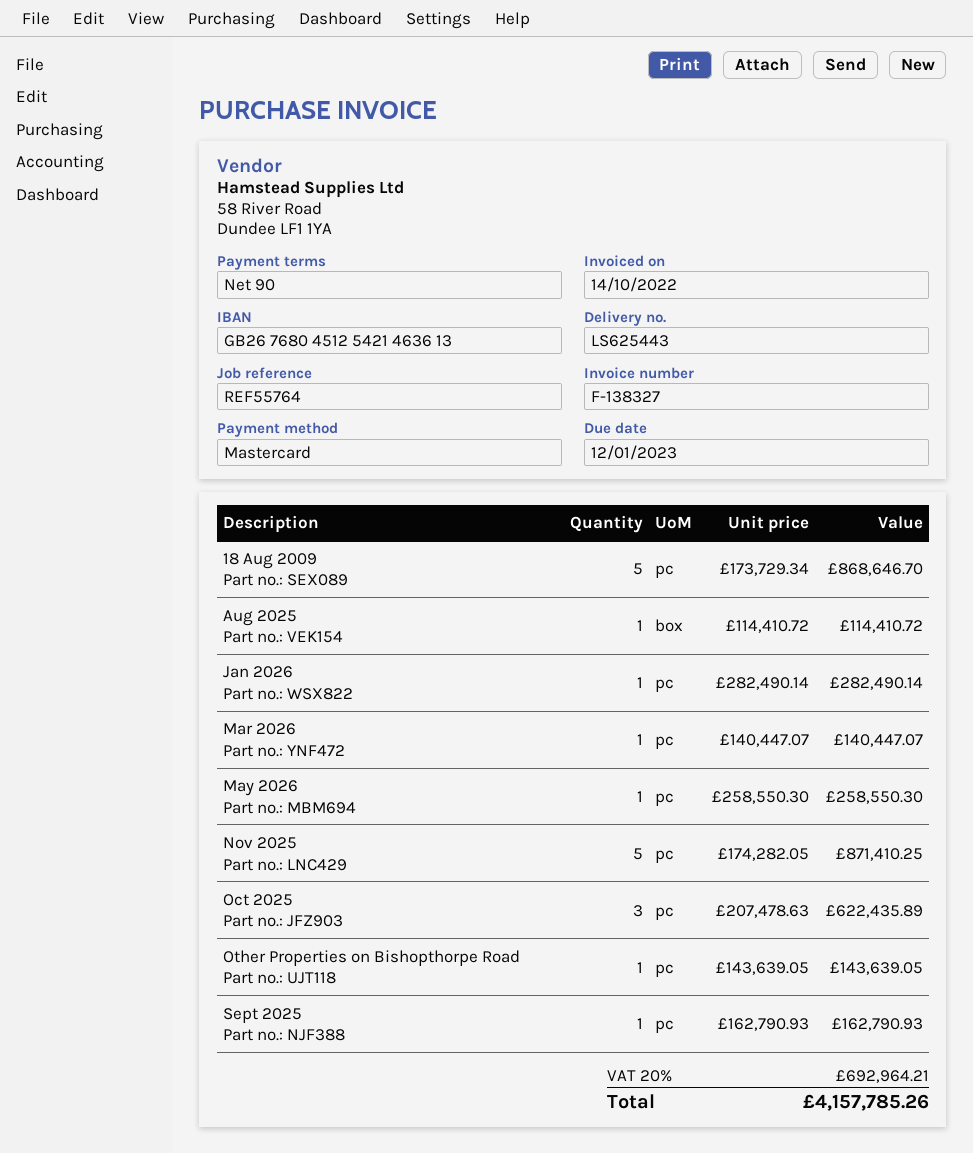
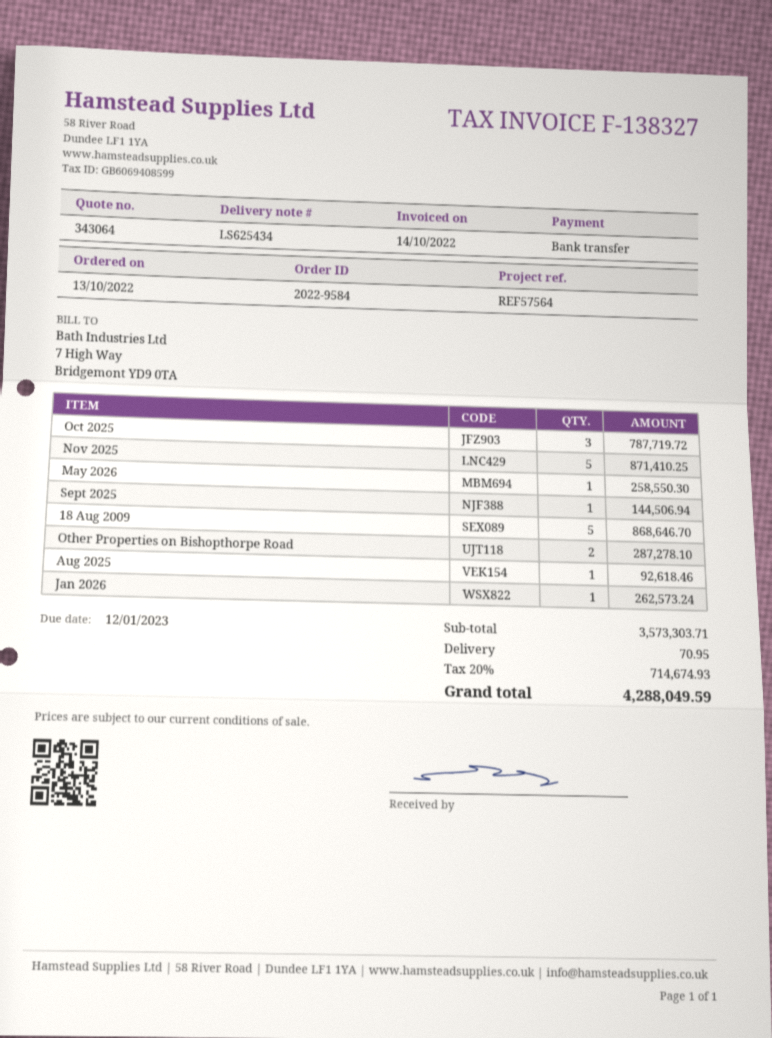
delivery note number: LS625443 -> LS625434
reference: REF55764 -> REF57564
payment method: Mastercard -> bank transfer
Aug 2025: 1 for 114410.72 -> 1 for 92618.46
Jan 2026: 1 for 282490.14 -> 1 for 262573.24
Mar 2026: 1 for 140447.07 -> none
Oct 2025: 3 for 622435.89 -> 3 for 787719.72
Other Properties on Bishopthorpe Road: 1 for 143639.05 -> 2 for 287278.10
Sept 2025: 1 for 162790.93 -> 1 for 144506.94
shipping: none -> 70.95
tax: 20% = 692964.21 -> 20% = 714674.93
total: 4157785.26 -> 4288049.59

